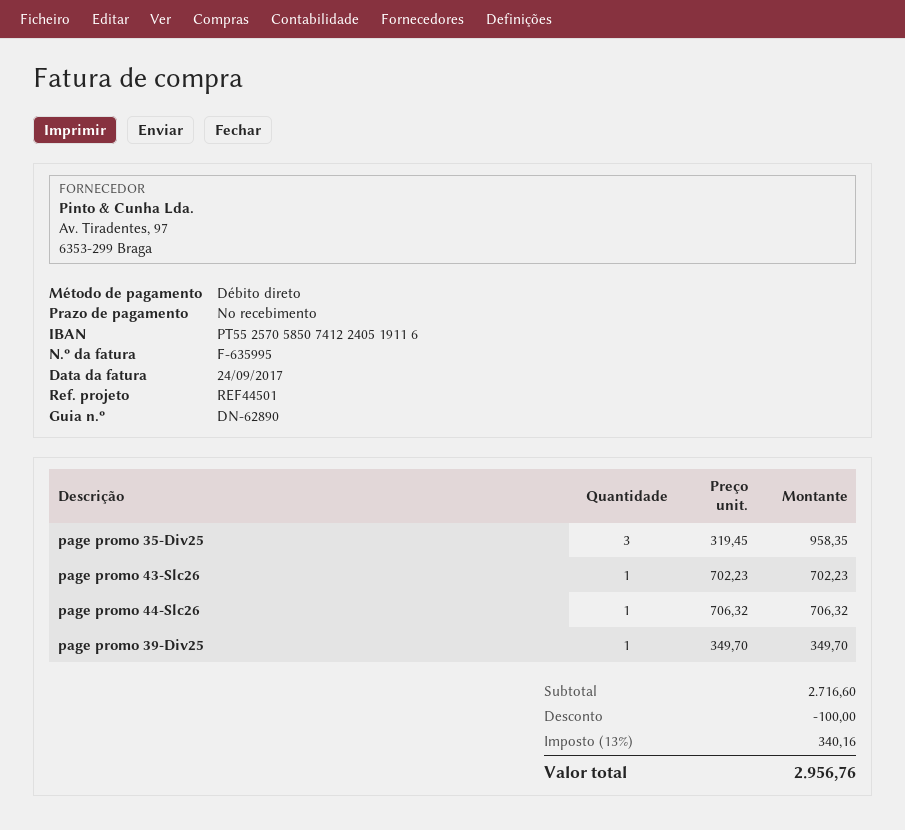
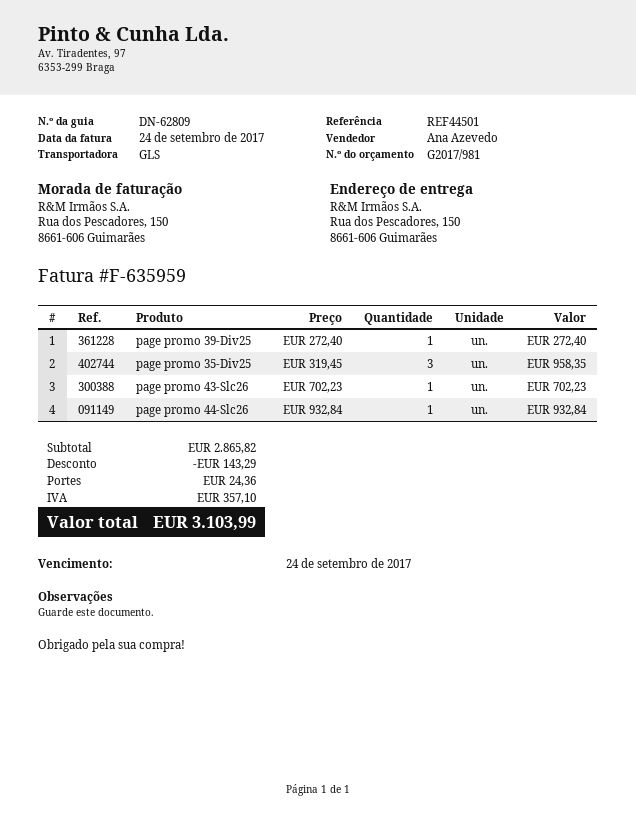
delivery note number: DN-62890 -> DN-62809
invoice number: F-635995 -> F-635959
page promo 44-Slc26: 1 x 706.32 = 706.32 -> 1 x 932.84 = 932.84
page promo 39-Div25: 1 x 349.70 = 349.70 -> 1 x 272.40 = 272.40
subtotal: 2716.60 -> 2865.82
discount: 100.00 -> 143.29
shipping: none -> 24.36
tax: 340.16 -> 357.10
total: 2956.76 -> 3103.99

